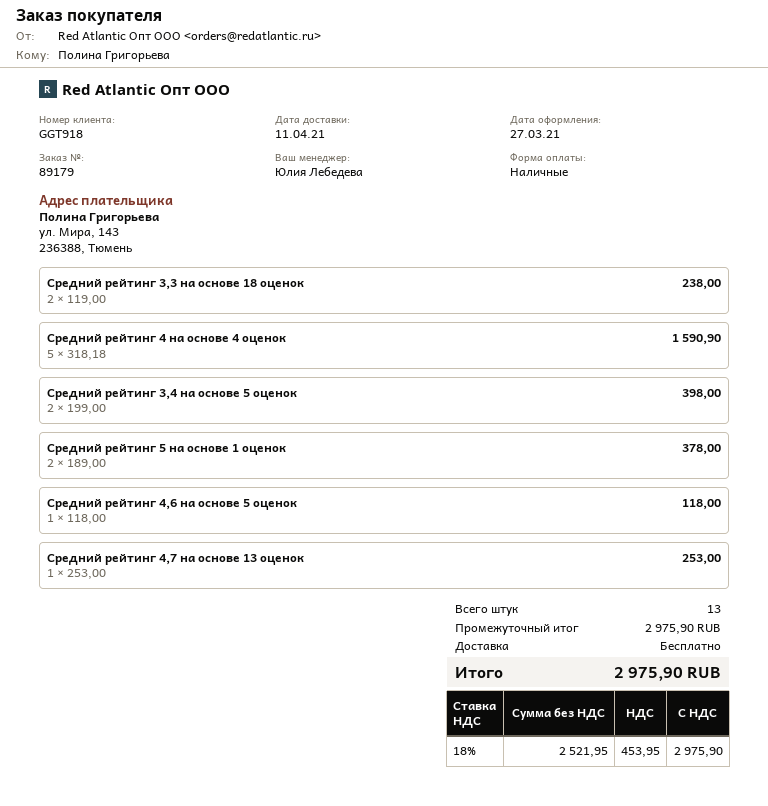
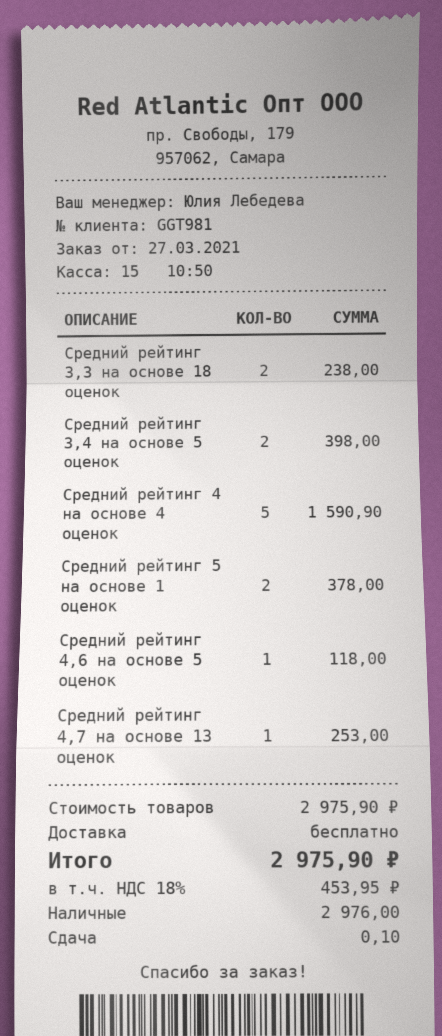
customer number: GGT918 -> GGT981

